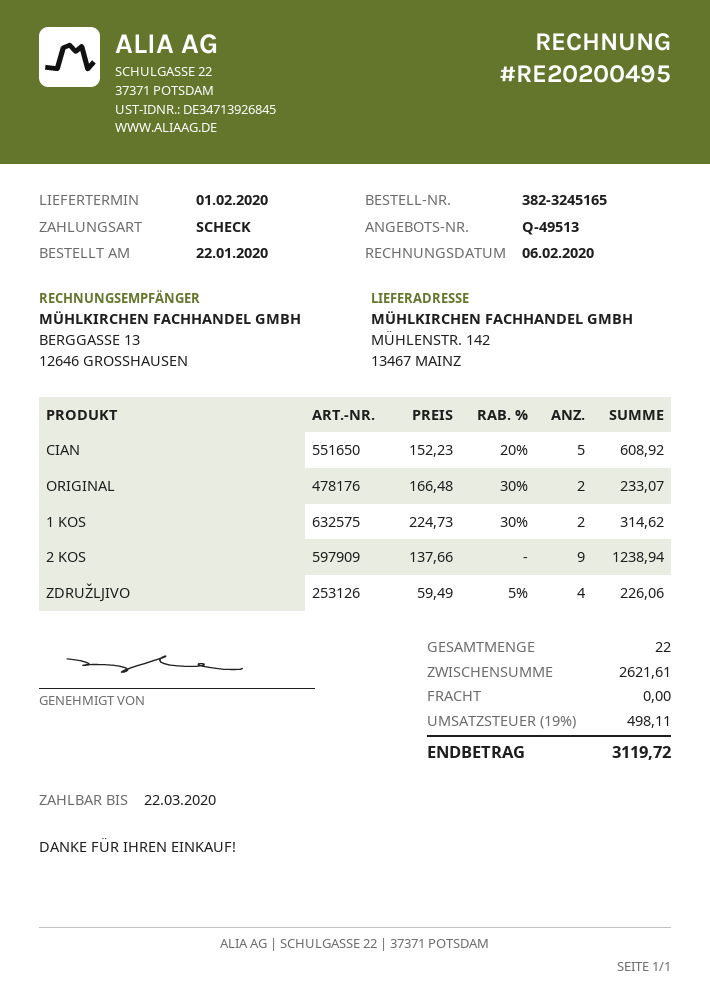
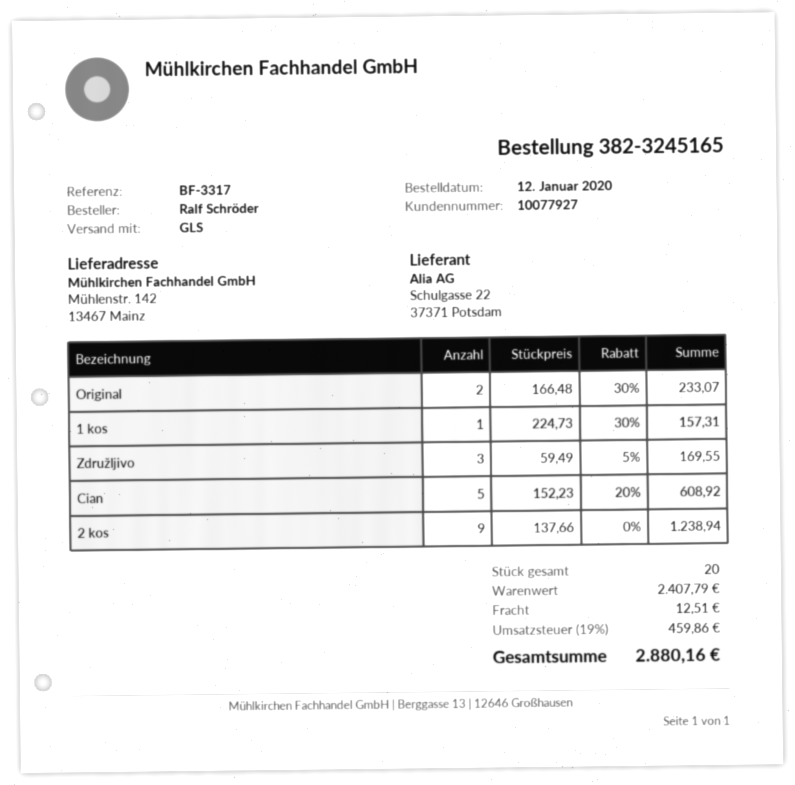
order date: 2020-01-22 -> 2020-01-12
1 KOS: 2 x 224.73 - 30% = 314.62 -> 1 x 224.73 - 30% = 157.31
ZDRUŽLJIVO: 4 x 59.49 - 5% = 226.06 -> 3 x 59.49 - 5% = 169.55
total quantity: 22 -> 20
subtotal: 2621.61 -> 2407.79
shipping: 0.00 -> 12.51
tax: 19% = 498.11 -> 19% = 459.86
total: 3119.72 -> 2880.16

